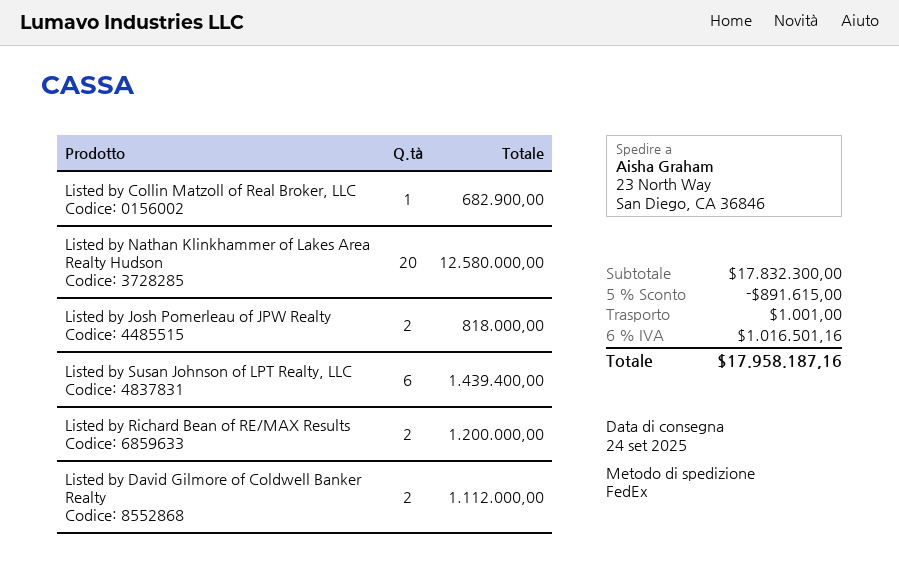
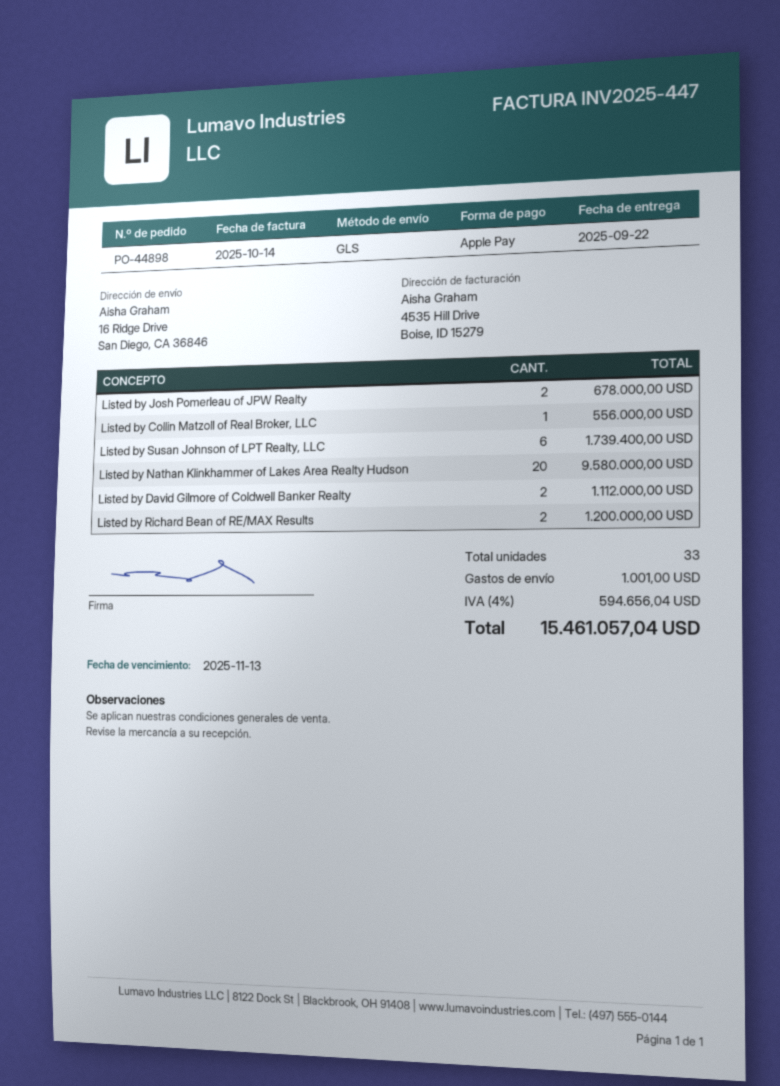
delivery date: 2025-09-24 -> 2025-09-22
shipping method: FedEx -> GLS
ship to: 23 North Way, San Diego, CA 36846 -> 16 Ridge Drive, San Diego, CA 36846
Listed by Collin Matzoll of Real Broker, LLC: 1 for 682900.00 -> 1 for 556000.00
Listed by Nathan Klinkhammer of Lakes Area Realty Hudson: 20 for 12580000.00 -> 20 for 9580000.00
Listed by Josh Pomerleau of JPW Realty: 2 for 818000.00 -> 2 for 678000.00
Listed by Susan Johnson of LPT Realty, LLC: 6 for 1439400.00 -> 6 for 1739400.00
discount: 5% = 891615.00 -> none
tax: 6% = 1016501.16 -> 4% = 594656.04
total: 17958187.16 -> 15461057.04

